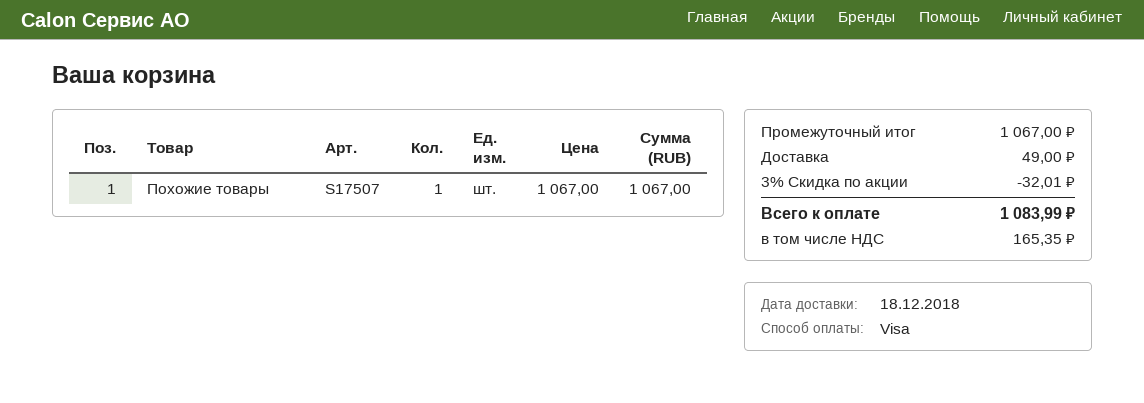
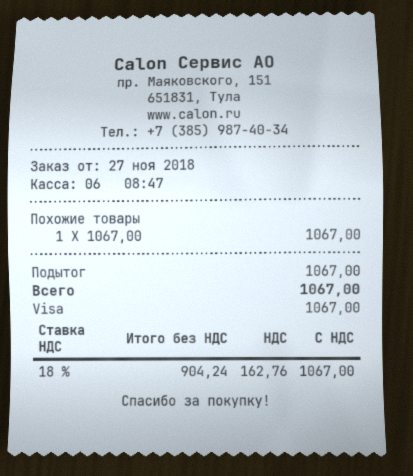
discount: 3% = 32.01 -> none
shipping: 49.00 -> none
tax: 165.35 -> 162.76
total: 1083.99 -> 1067.00

